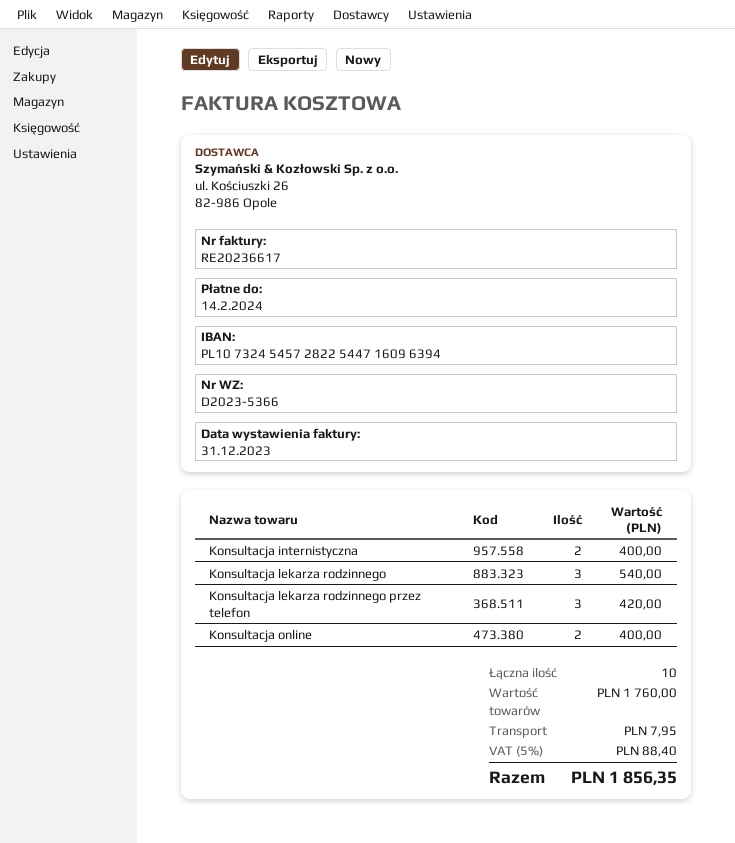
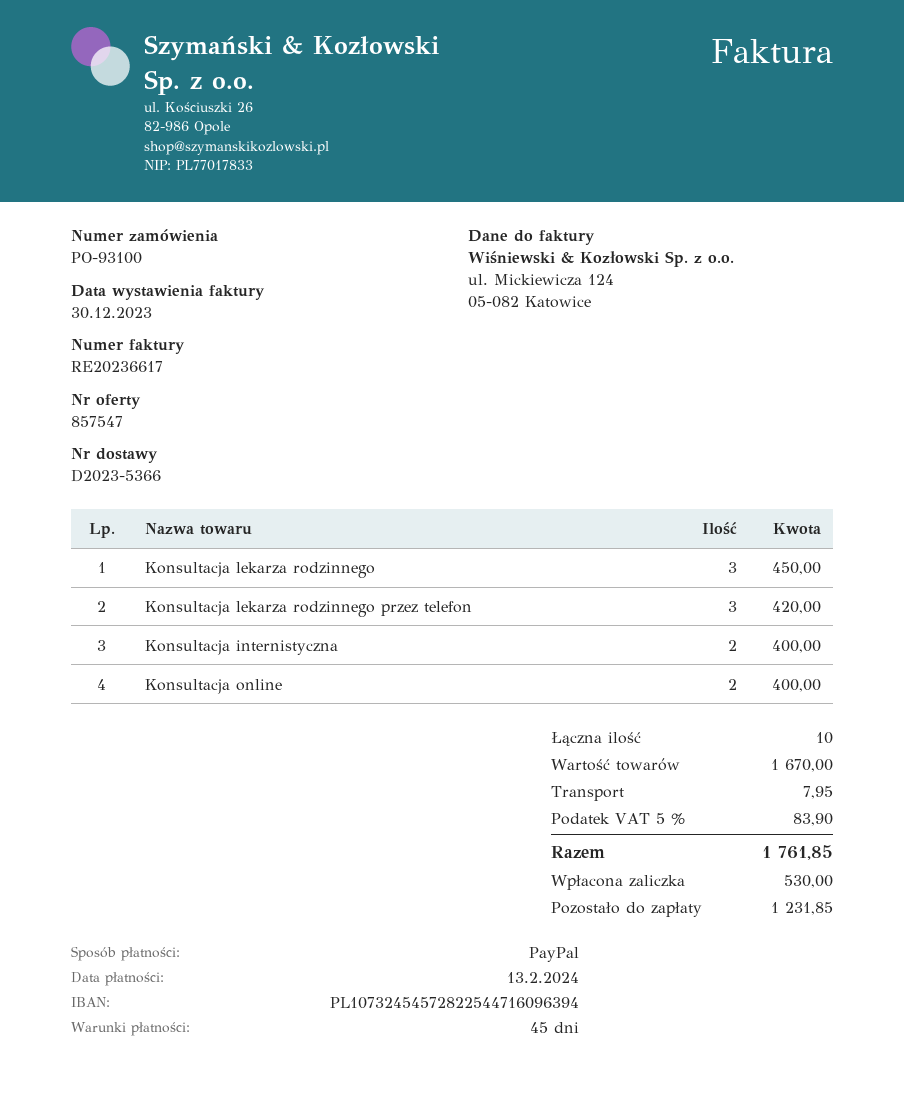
invoice date: 2023-12-31 -> 2023-12-30
due date: 2024-02-14 -> 2024-02-13
Konsultacja lekarza rodzinnego: 3 for 540.00 -> 3 for 450.00
subtotal: 1760.00 -> 1670.00
tax: 5% = 88.40 -> 5% = 83.90
total: 1856.35 -> 1761.85

